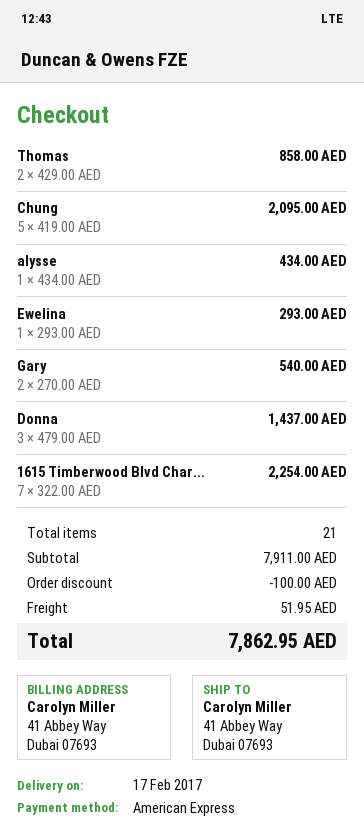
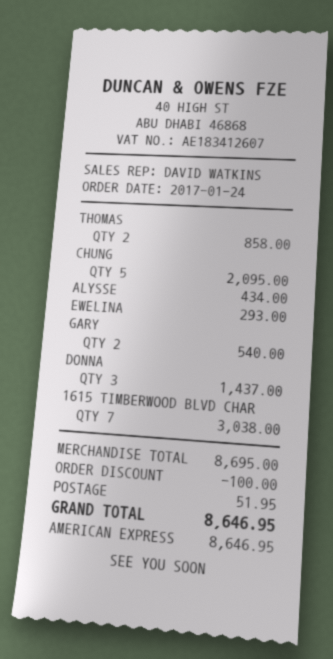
1615 Timberwood Blvd Char...: 7 for 2254.00 -> 7 for 3038.00
subtotal: 7911.00 -> 8695.00
total: 7862.95 -> 8646.95

